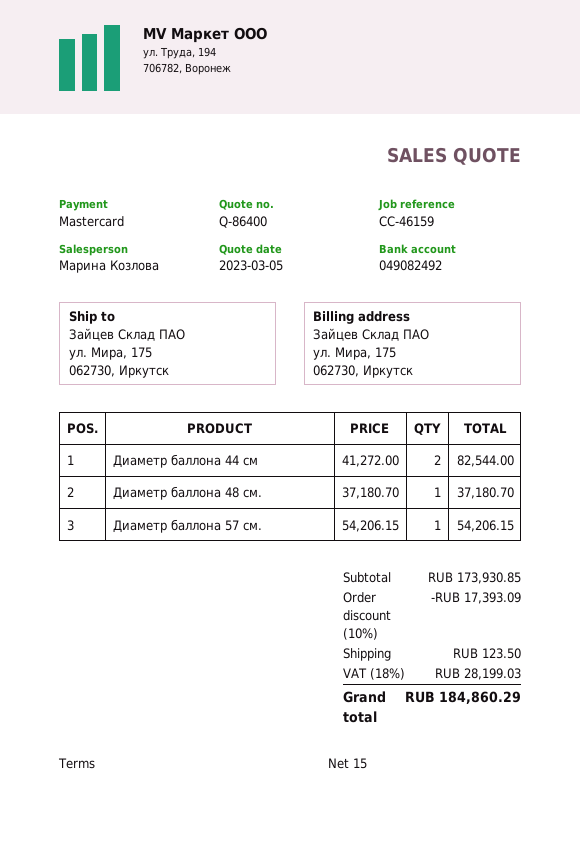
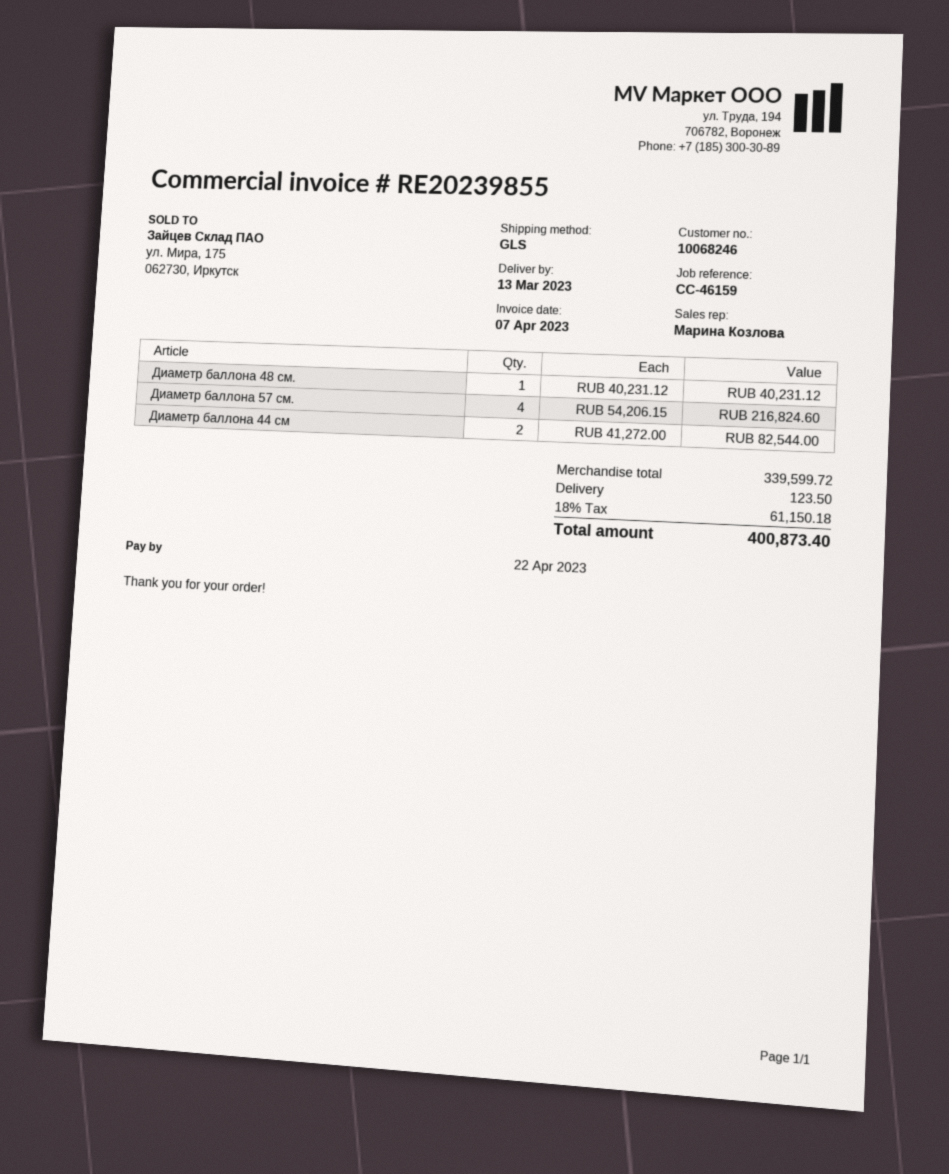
Диаметр баллона 48 см.: 1 x 37180.70 = 37180.70 -> 1 x 40231.12 = 40231.12
Диаметр баллона 57 см.: 1 x 54206.15 = 54206.15 -> 4 x 54206.15 = 216824.60
subtotal: 173930.85 -> 339599.72
discount: 10% = 17393.09 -> none
tax: 18% = 28199.03 -> 18% = 61150.18
total: 184860.29 -> 400873.40

